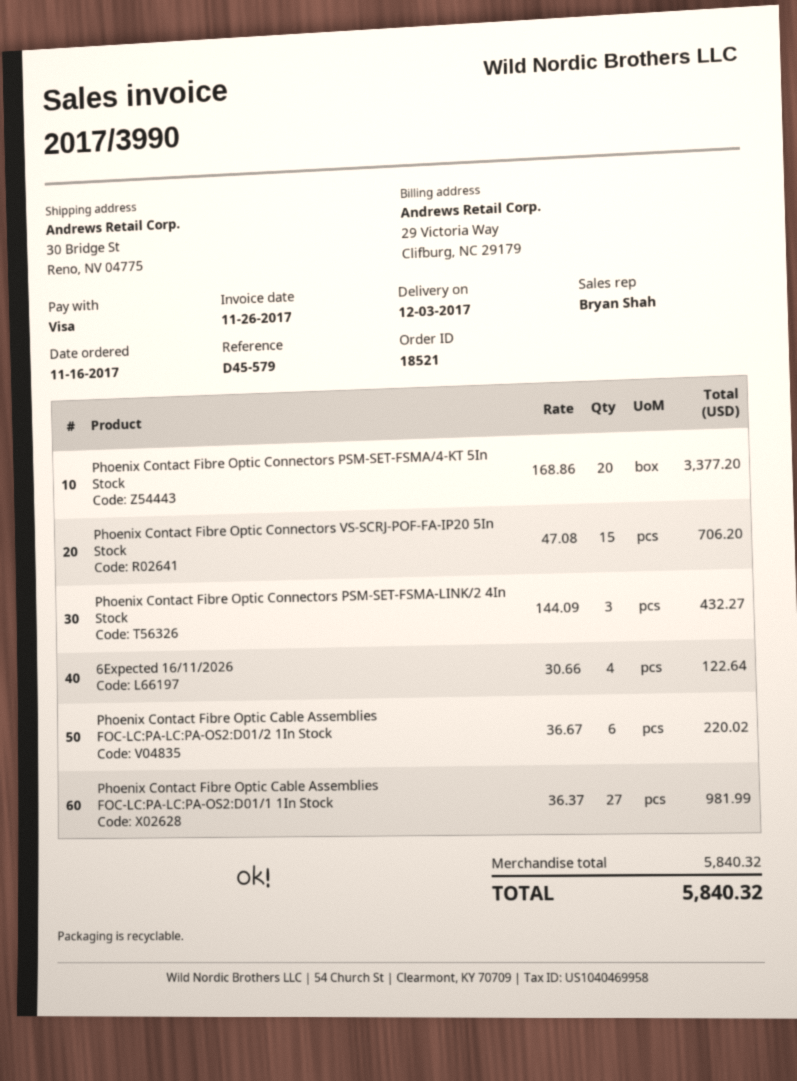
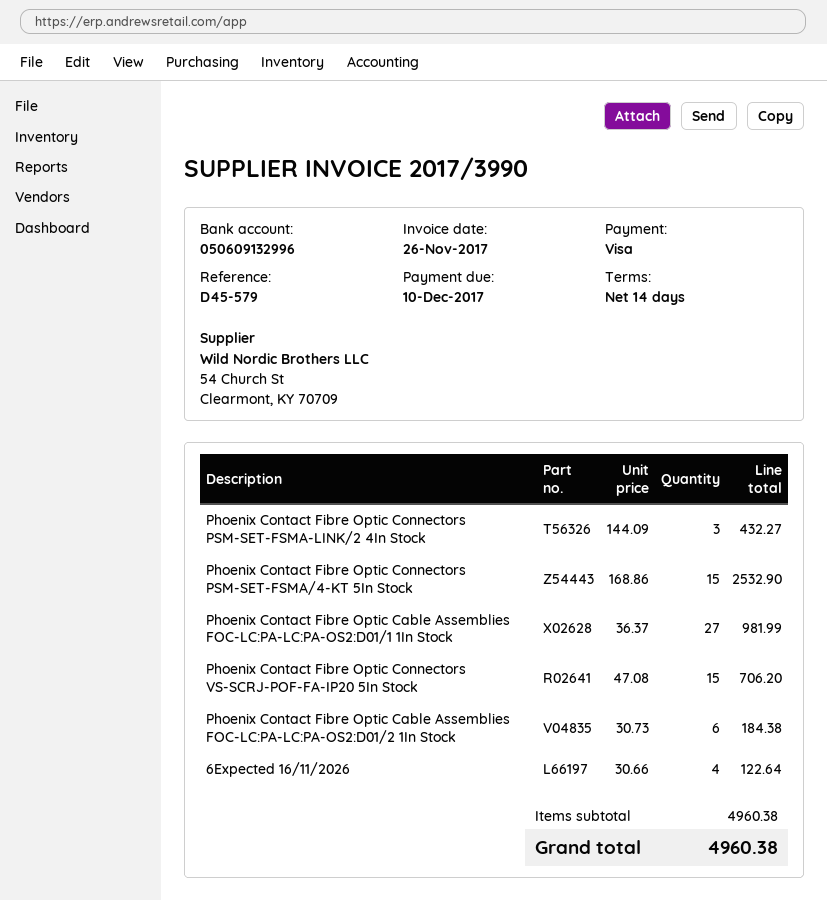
Phoenix Contact Fibre Optic Connectors PSM-SET-FSMA/4-KT 5In Stock: 20 x 168.86 = 3377.20 -> 15 x 168.86 = 2532.90
Phoenix Contact Fibre Optic Cable Assemblies FOC-LC:PA-LC:PA-OS2:D01/2 1In Stock: 6 x 36.67 = 220.02 -> 6 x 30.73 = 184.38
subtotal: 5840.32 -> 4960.38
total: 5840.32 -> 4960.38

